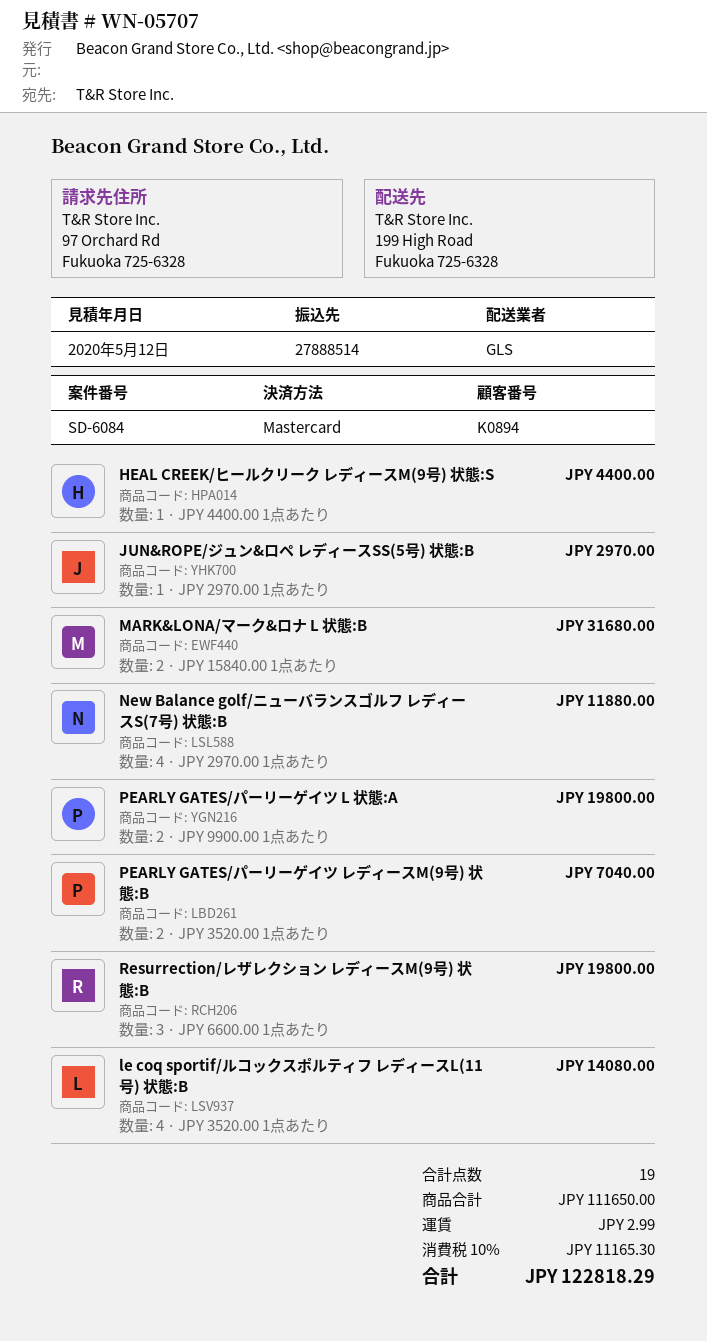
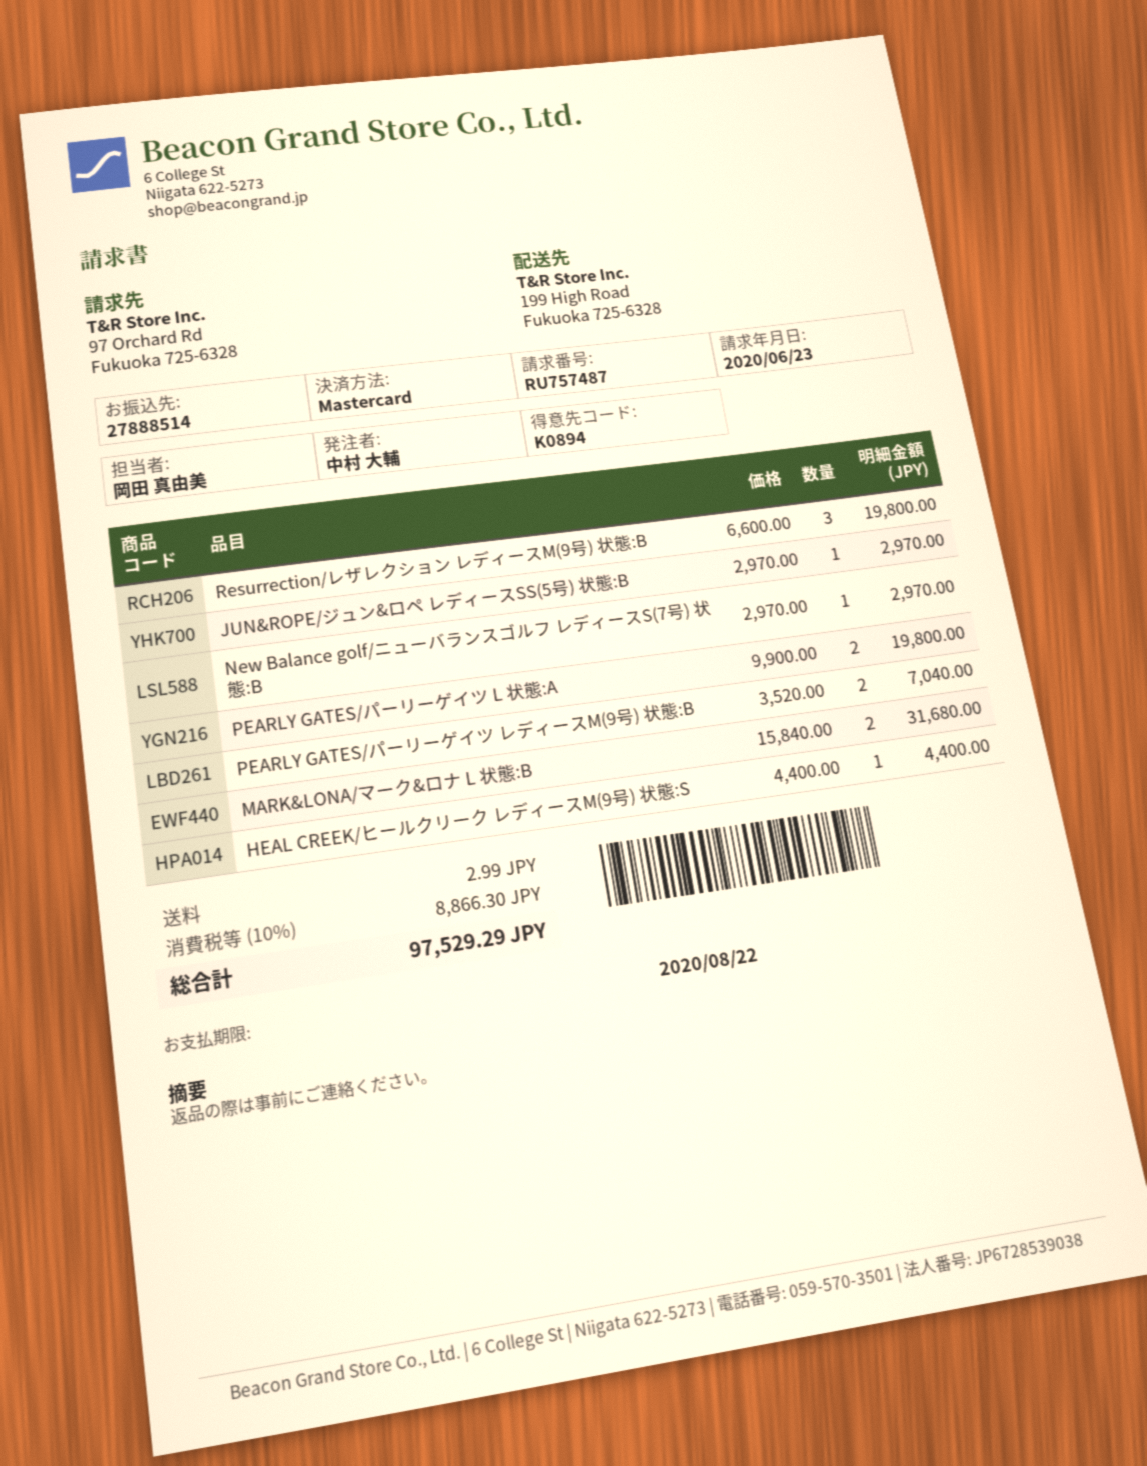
New Balance golf/ニューバランスゴルフ レディースS(7号) 状態:B: 4 x 2970.00 = 11880.00 -> 1 x 2970.00 = 2970.00
le coq sportif/ルコックスポルティフ レディースL(11号) 状態:B: 4 x 3520.00 = 14080.00 -> none
tax: 10% = 11165.30 -> 10% = 8866.30
total: 122818.29 -> 97529.29

